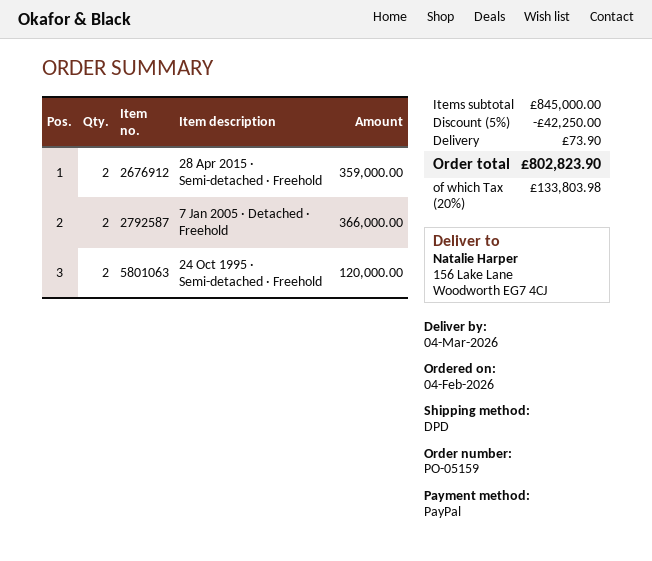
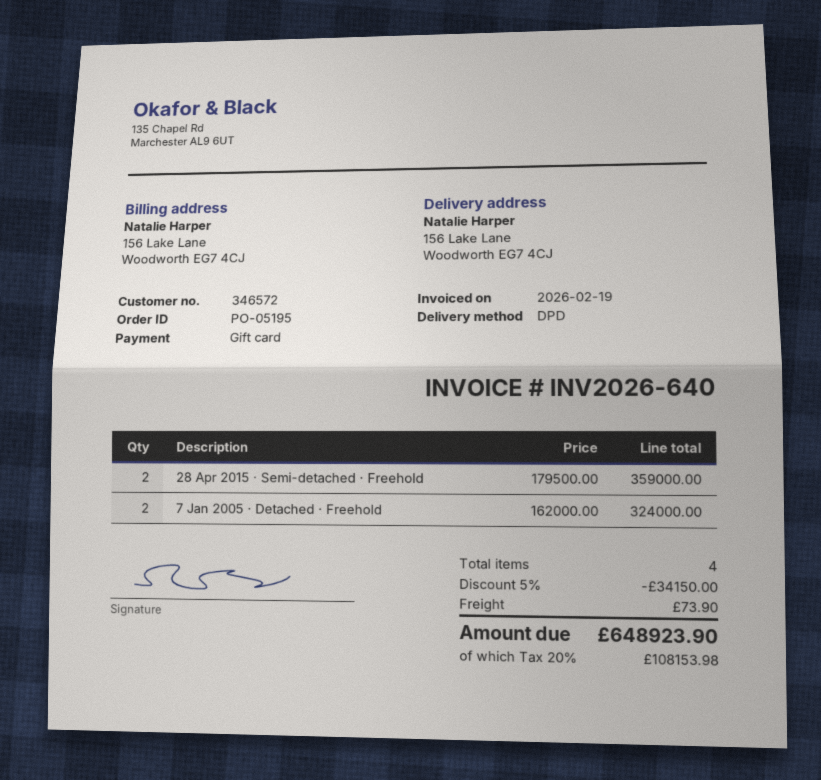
order number: PO-05159 -> PO-05195
payment method: PayPal -> gift card
7 Jan 2005 · Detached · Freehold: 2 for 366000.00 -> 2 for 324000.00
24 Oct 1995 · Semi-detached · Freehold: 2 for 120000.00 -> none
discount: 5% = 42250.00 -> 5% = 34150.00
tax: 20% = 133803.98 -> 20% = 108153.98
total: 802823.90 -> 648923.90

